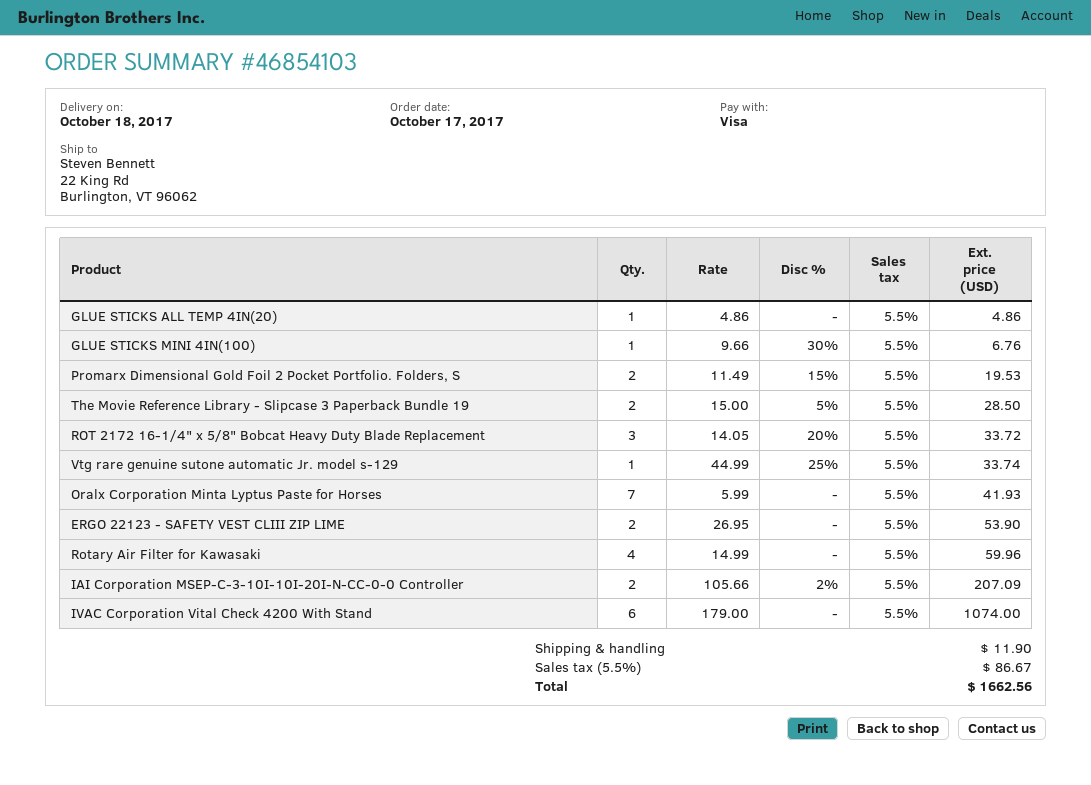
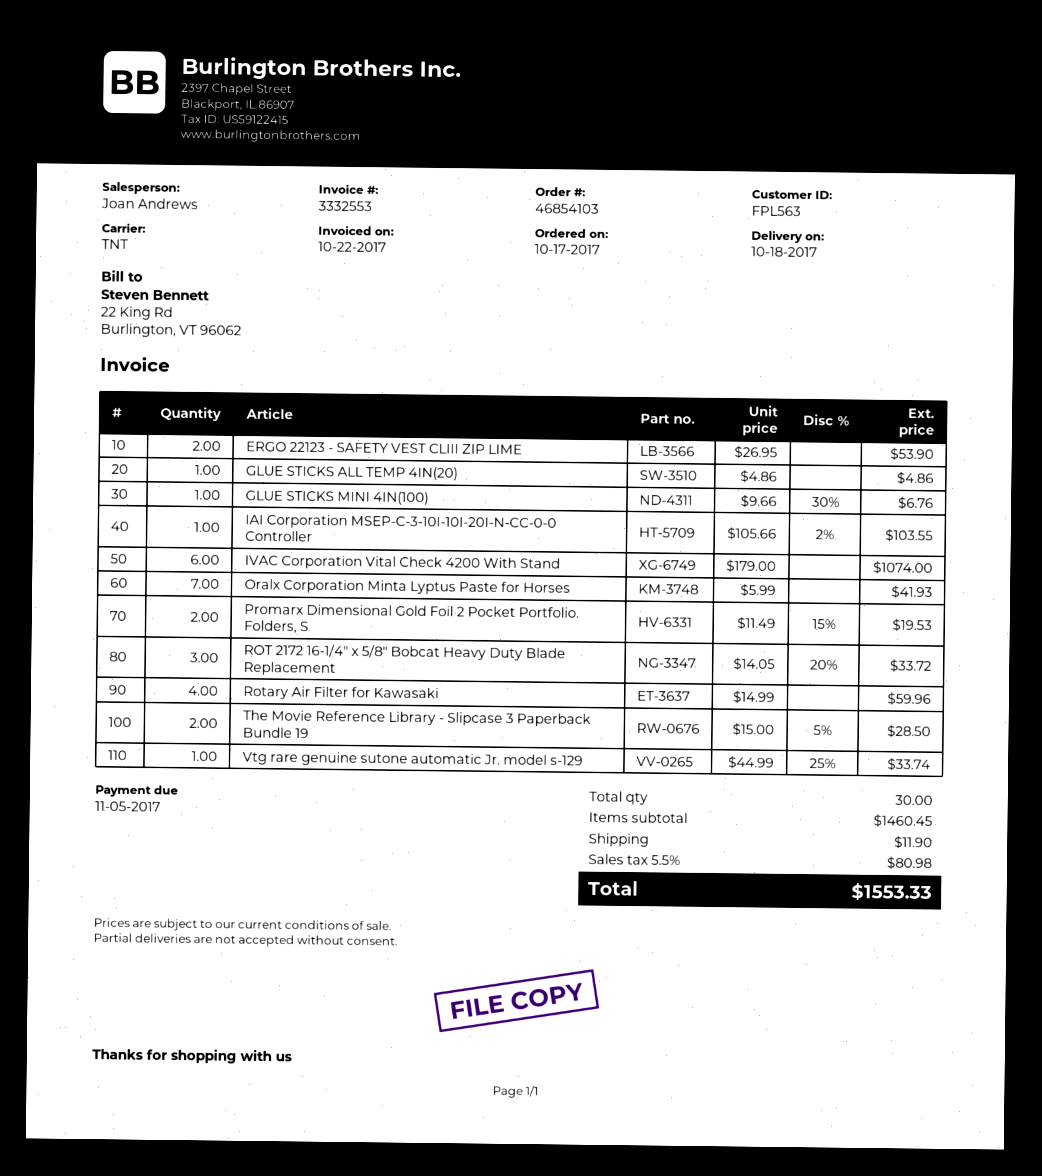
IAI Corporation MSEP-C-3-10I-10I-20I-N-CC-0-0 Controller: 2 x 105.66 - 2% = 207.09 -> 1 x 105.66 - 2% = 103.55
tax: 5.5% = 86.67 -> 5.5% = 80.98
total: 1662.56 -> 1553.33

